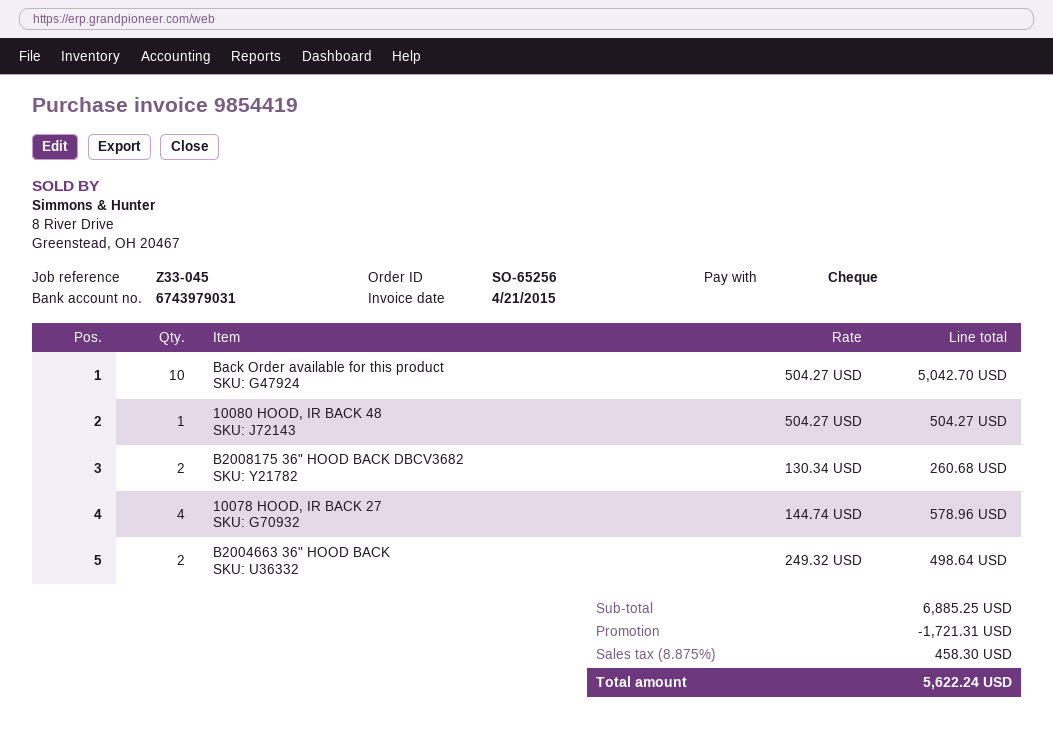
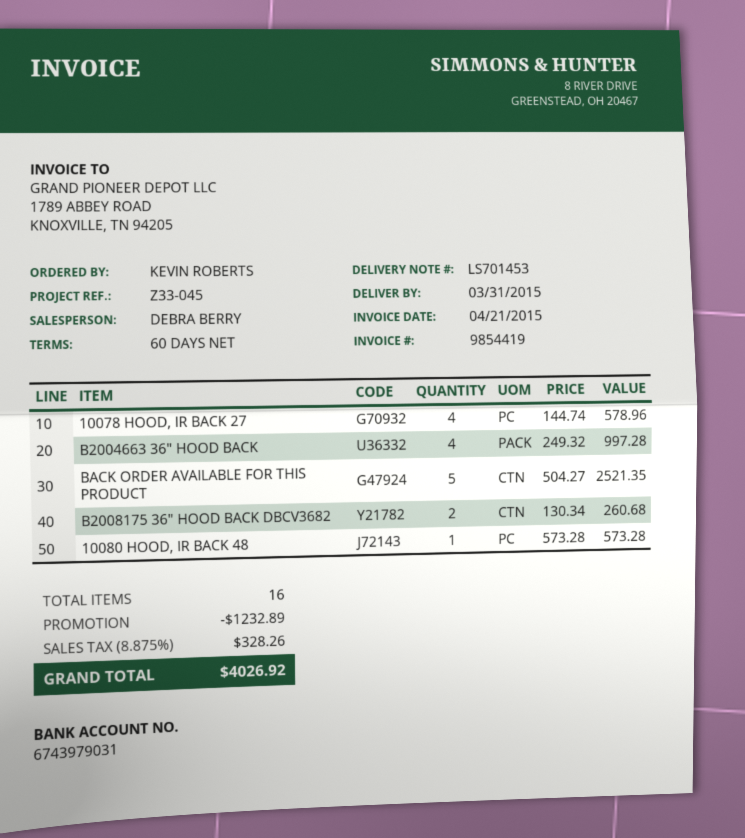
Back Order available for this product: 10 x 504.27 = 5042.70 -> 5 x 504.27 = 2521.35
10080 HOOD, IR BACK 48: 1 x 504.27 = 504.27 -> 1 x 573.28 = 573.28
B2004663 36" HOOD BACK: 2 x 249.32 = 498.64 -> 4 x 249.32 = 997.28
discount: 1721.31 -> 1232.89
tax: 8.875% = 458.30 -> 8.875% = 328.26
total: 5622.24 -> 4026.92

